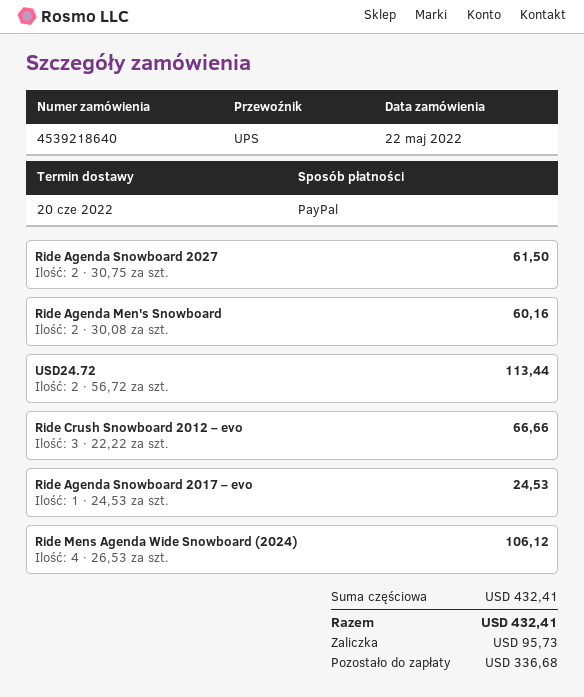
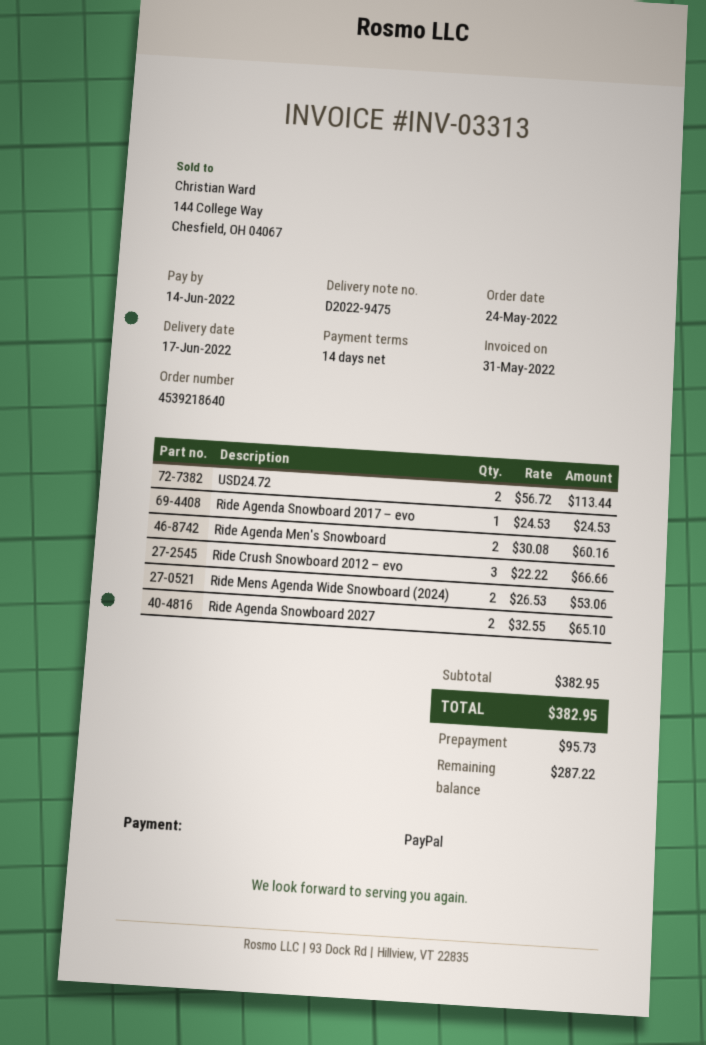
order date: 2022-05-22 -> 2022-05-24
delivery date: 2022-06-20 -> 2022-06-17
Ride Agenda Snowboard 2027: 2 x 30.75 = 61.50 -> 2 x 32.55 = 65.10
Ride Mens Agenda Wide Snowboard (2024): 4 x 26.53 = 106.12 -> 2 x 26.53 = 53.06
subtotal: 432.41 -> 382.95
total: 432.41 -> 382.95
balance: 336.68 -> 287.22

